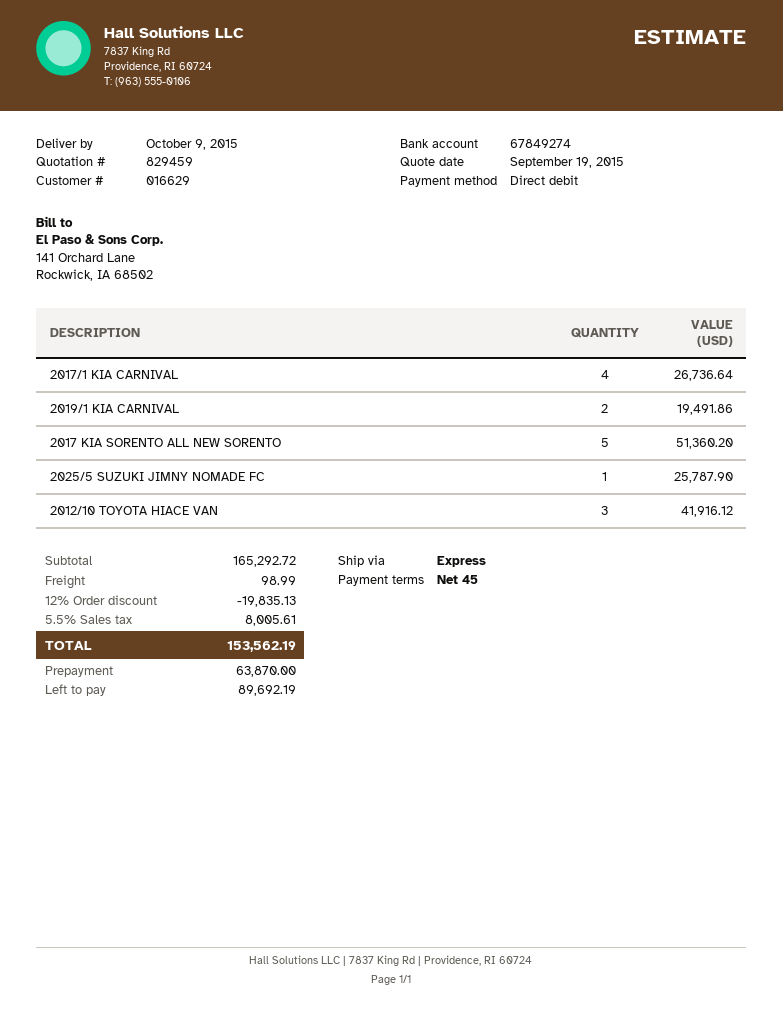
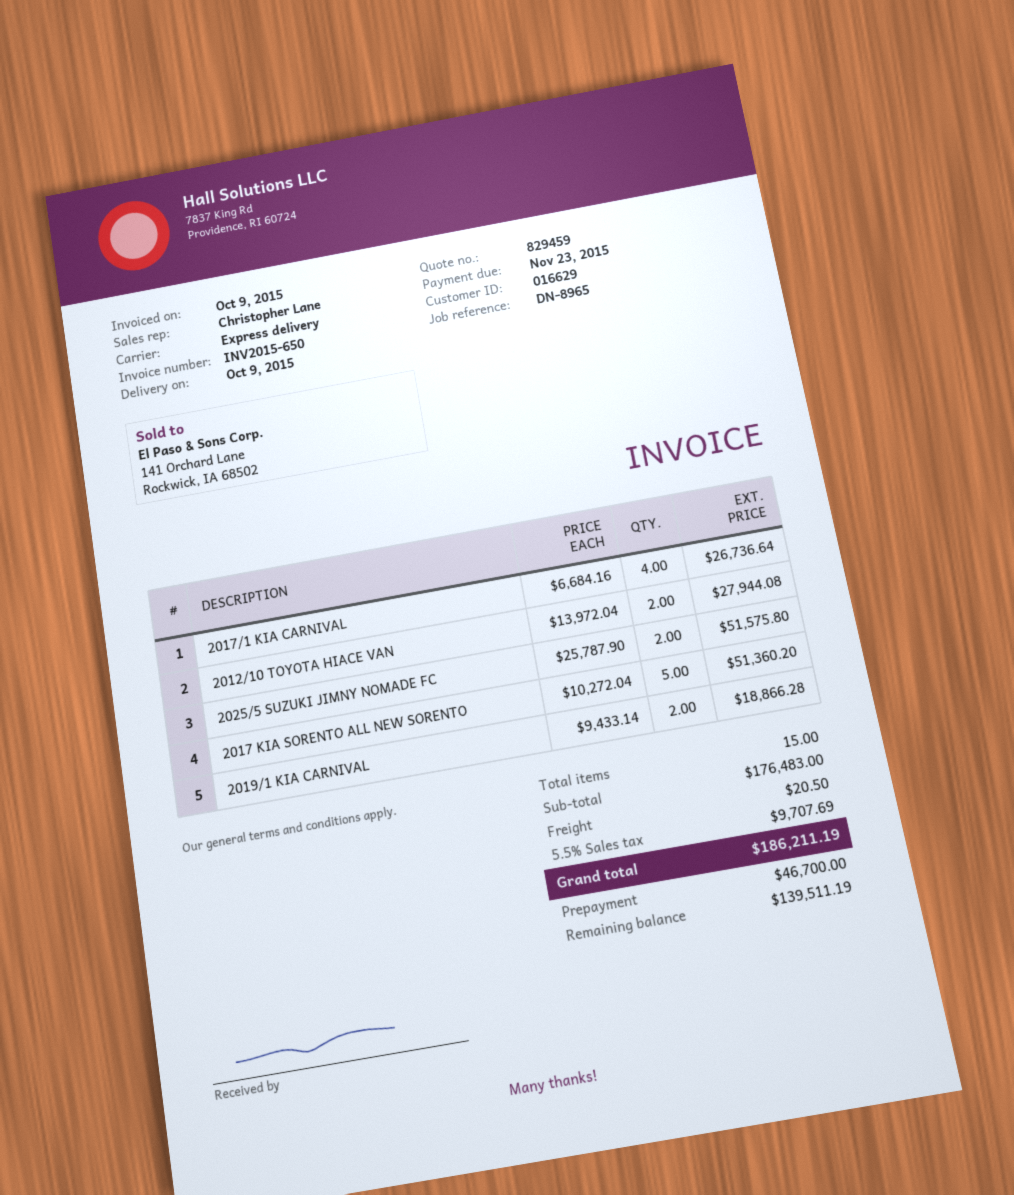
2019/1 KIA CARNIVAL: 2 for 19491.86 -> 2 for 18866.28
2025/5 SUZUKI JIMNY NOMADE FC: 1 for 25787.90 -> 2 for 51575.80
2012/10 TOYOTA HIACE VAN: 3 for 41916.12 -> 2 for 27944.08
subtotal: 165292.72 -> 176483.00
discount: 12% = 19835.13 -> none
shipping: 98.99 -> 20.50
tax: 5.5% = 8005.61 -> 5.5% = 9707.69
total: 153562.19 -> 186211.19
deposit: 63870.00 -> 46700.00
balance: 89692.19 -> 139511.19

